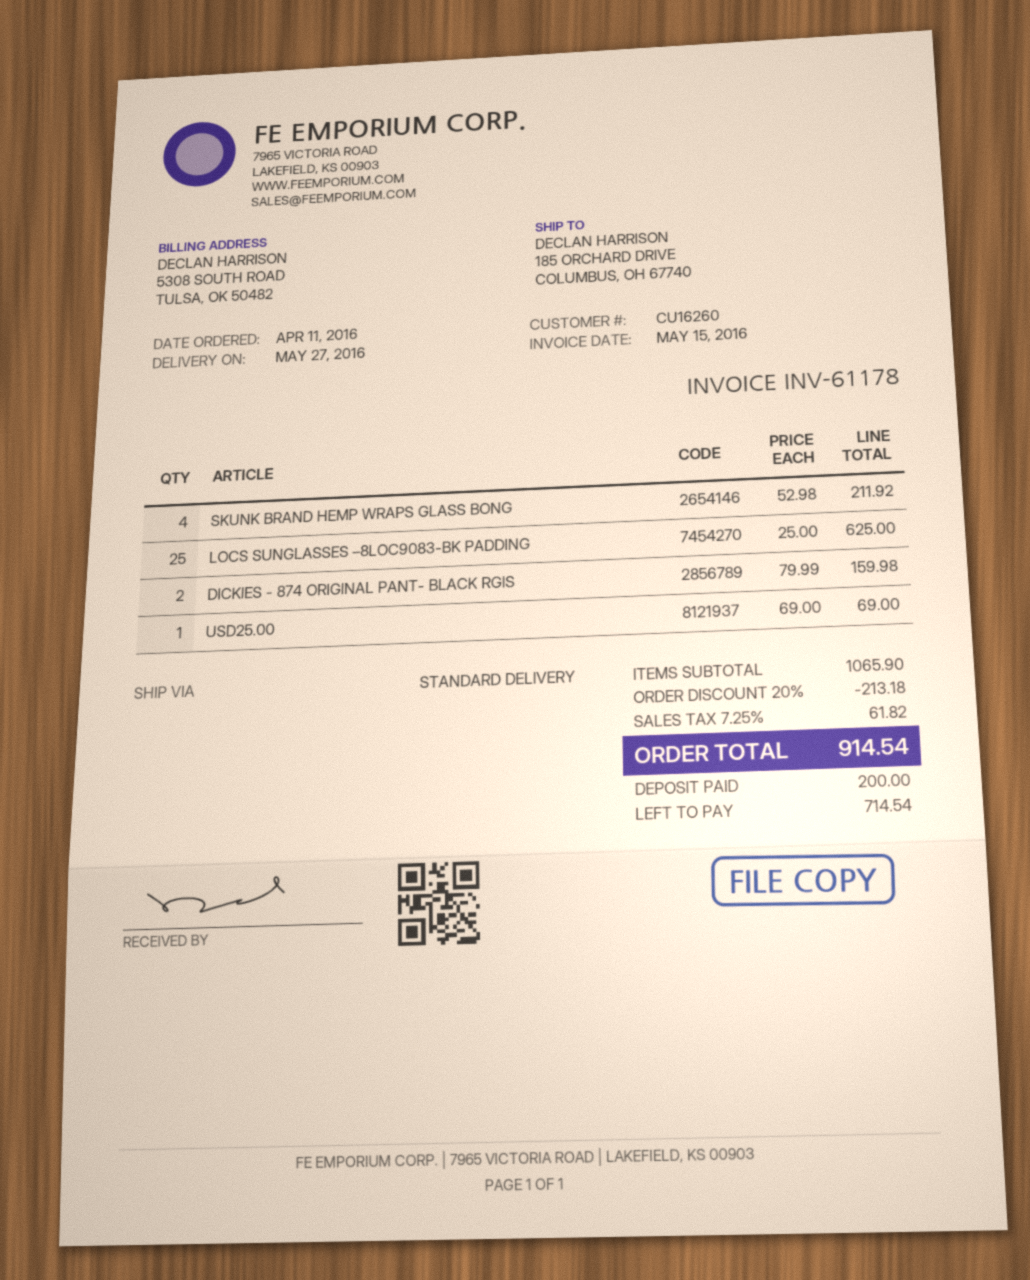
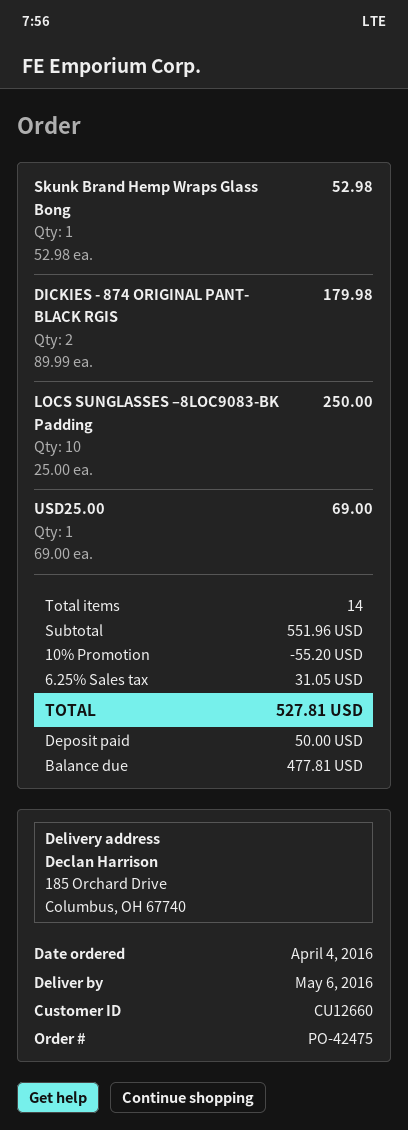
order date: 2016-04-11 -> 2016-04-04
delivery date: 2016-05-27 -> 2016-05-06
customer number: CU16260 -> CU12660
SKUNK BRAND HEMP WRAPS GLASS BONG: 4 x 52.98 = 211.92 -> 1 x 52.98 = 52.98
LOCS SUNGLASSES –8LOC9083-BK PADDING: 25 x 25.00 = 625.00 -> 10 x 25.00 = 250.00
DICKIES - 874 ORIGINAL PANT- BLACK RGIS: 2 x 79.99 = 159.98 -> 2 x 89.99 = 179.98
subtotal: 1065.90 -> 551.96
discount: 20% = 213.18 -> 10% = 55.20
tax: 7.25% = 61.82 -> 6.25% = 31.05
total: 914.54 -> 527.81
deposit: 200.00 -> 50.00
balance: 714.54 -> 477.81

